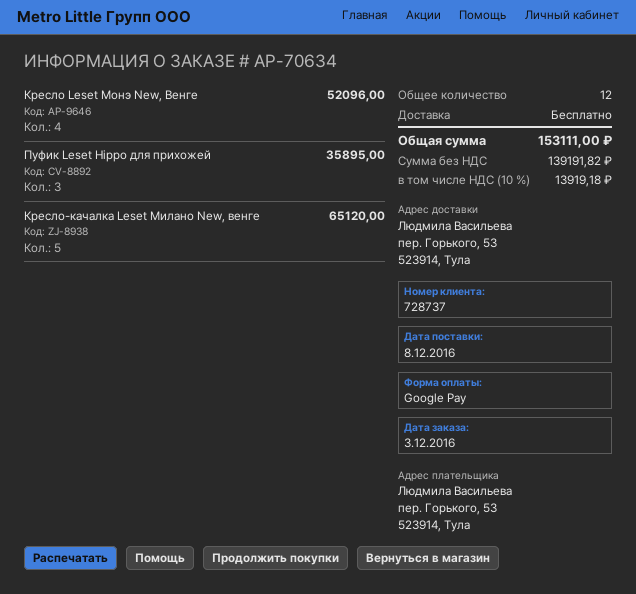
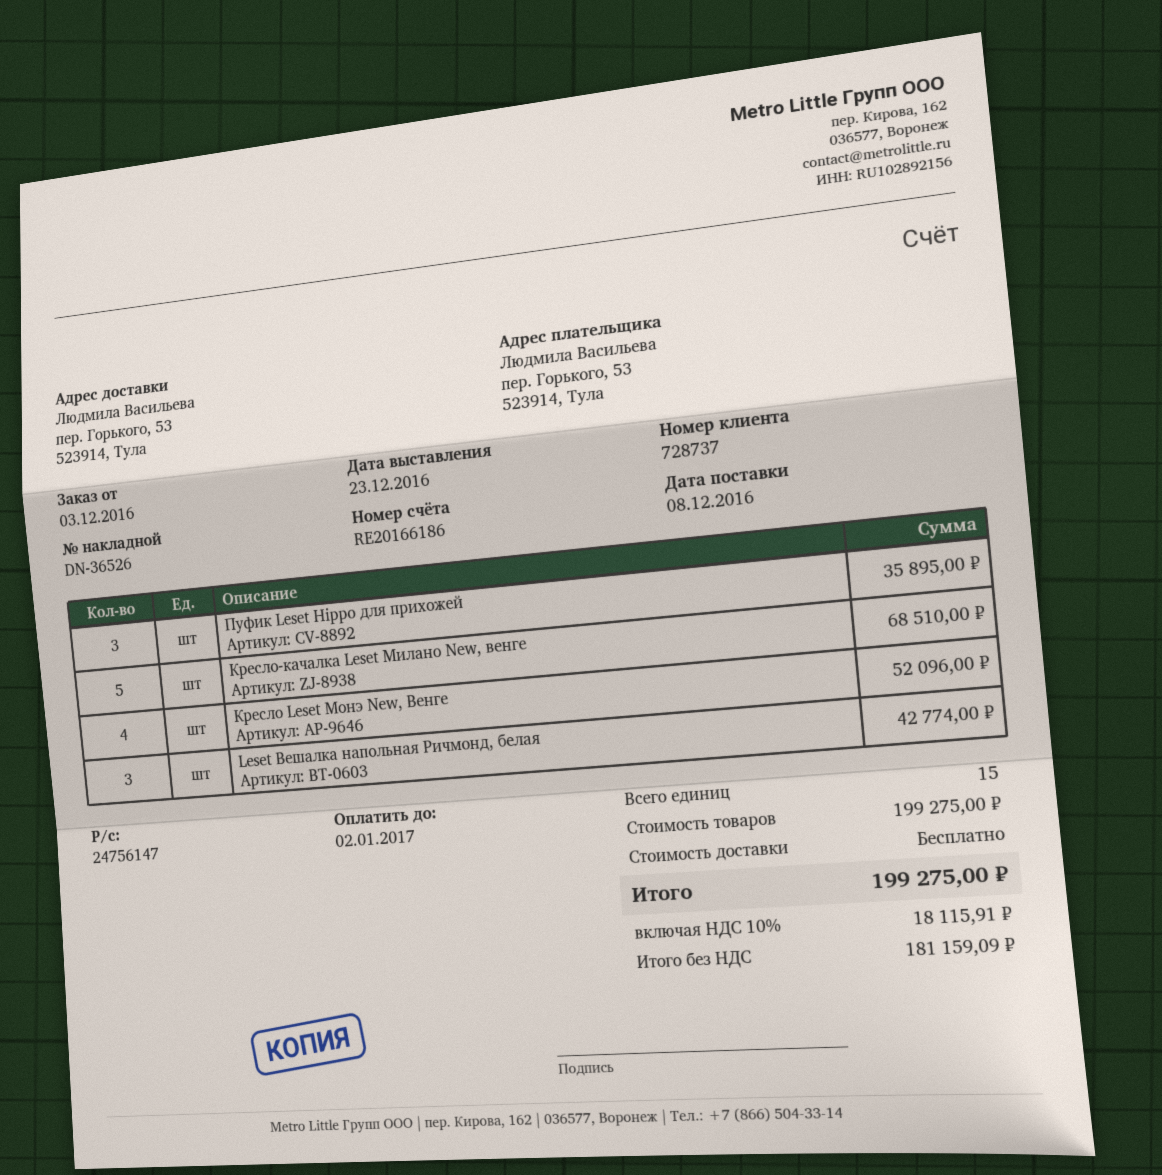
Кресло-качалка Leset Милано New, венге: 5 for 65120.00 -> 5 for 68510.00
Leset Вешалка напольная Ричмонд, белая: none -> 3 for 42774.00
total quantity: 12 -> 15
net: 139191.82 -> 181159.09
tax: 10% = 13919.18 -> 10% = 18115.91
total: 153111.00 -> 199275.00

